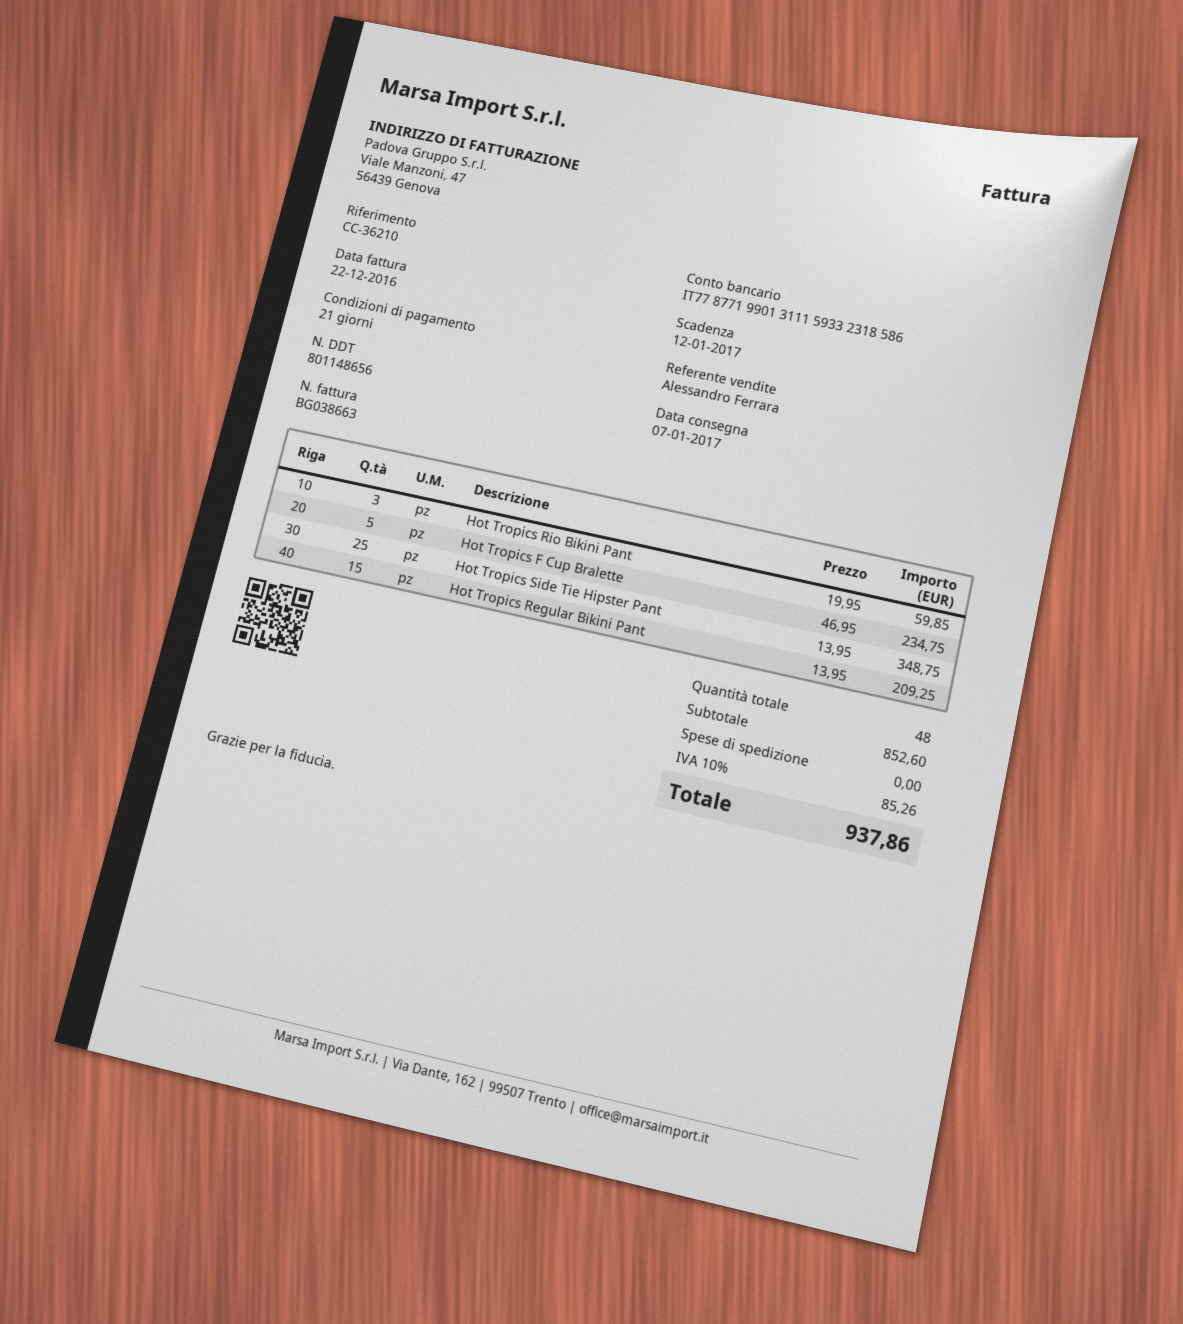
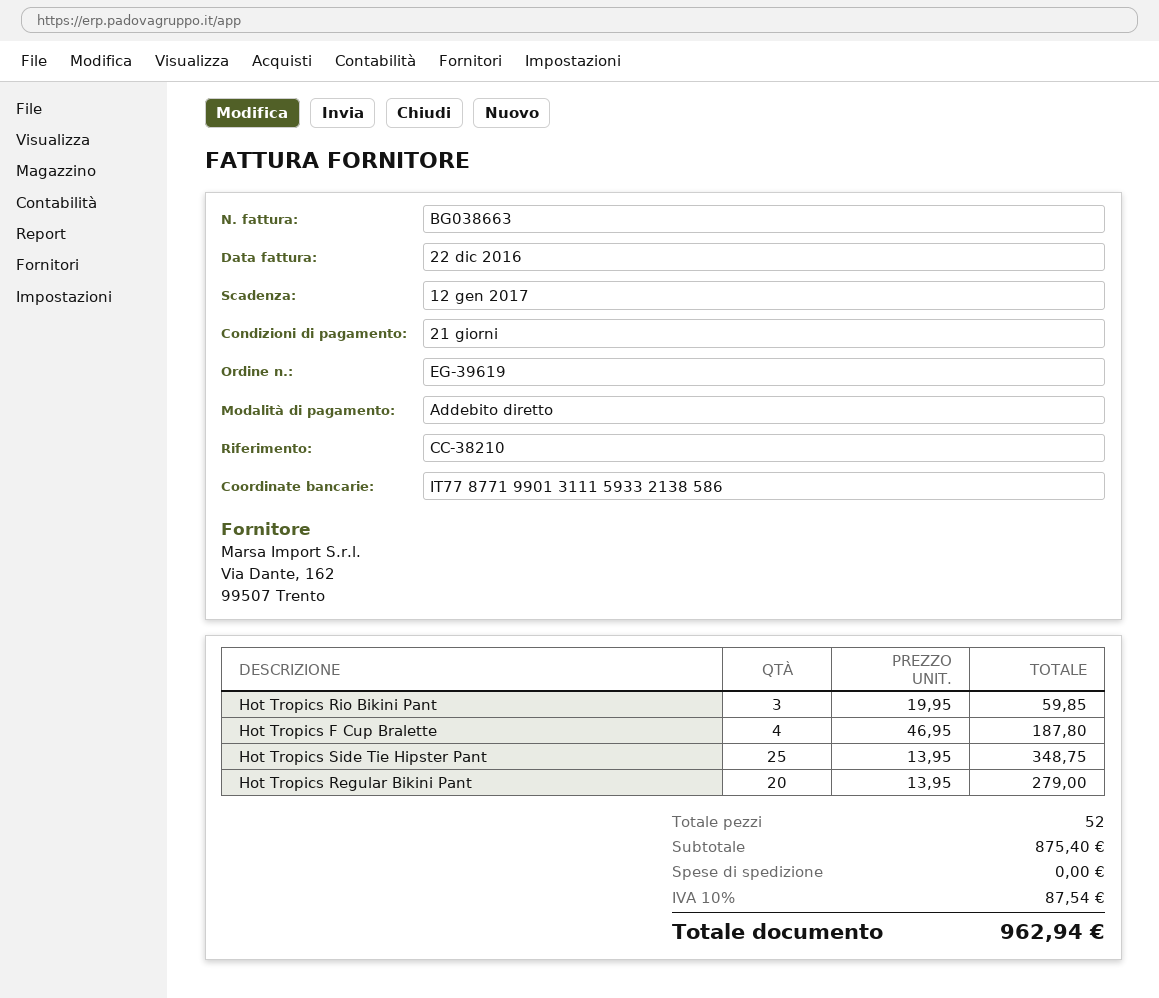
reference: CC-36210 -> CC-38210
bank account: IT7787719901311159332318586 -> IT7787719901311159332138586
Hot Tropics F Cup Bralette: 5 x 46.95 = 234.75 -> 4 x 46.95 = 187.80
Hot Tropics Regular Bikini Pant: 15 x 13.95 = 209.25 -> 20 x 13.95 = 279.00
total quantity: 48 -> 52
subtotal: 852.60 -> 875.40
tax: 10% = 85.26 -> 10% = 87.54
total: 937.86 -> 962.94

